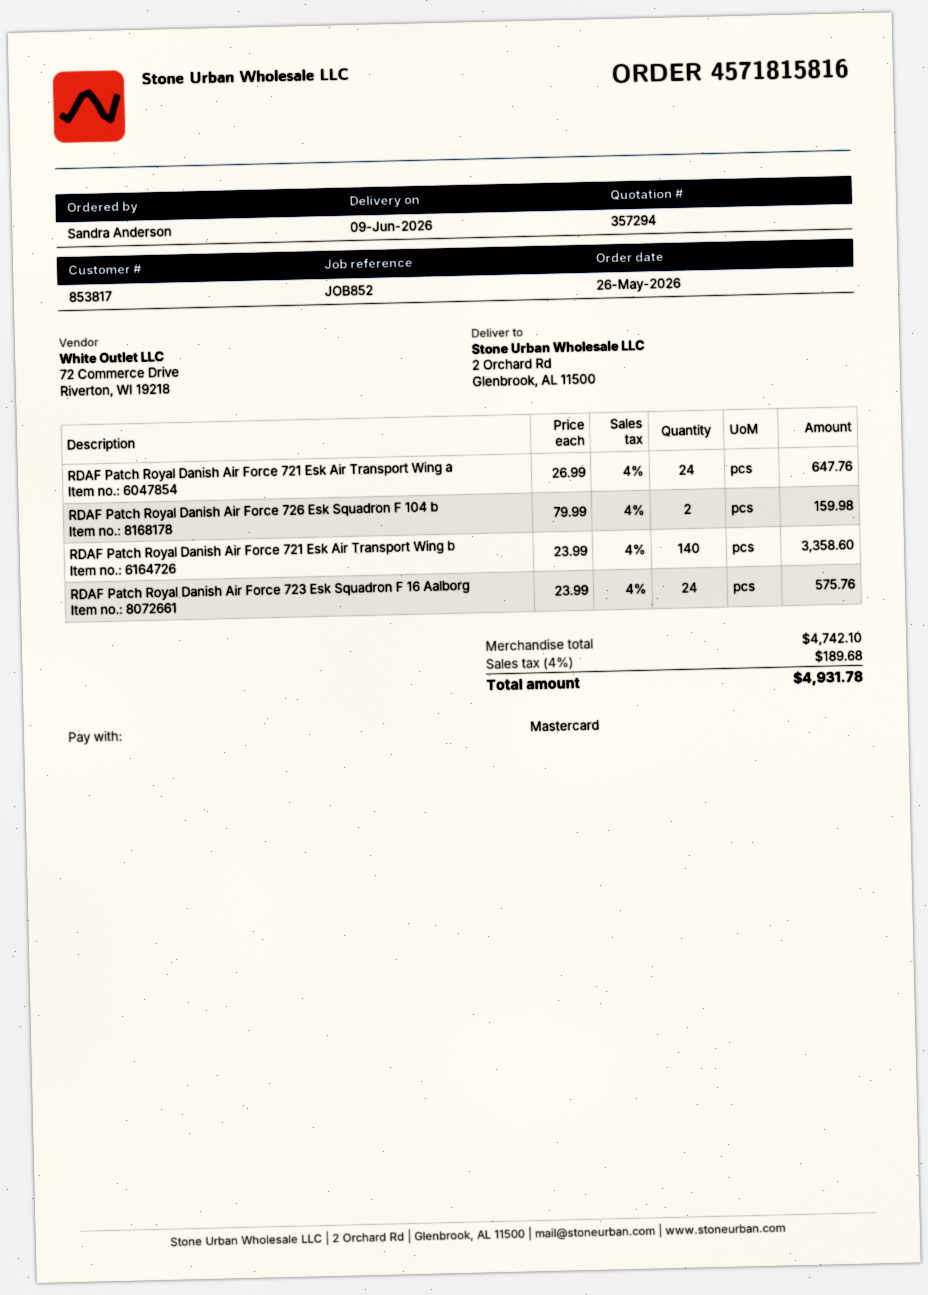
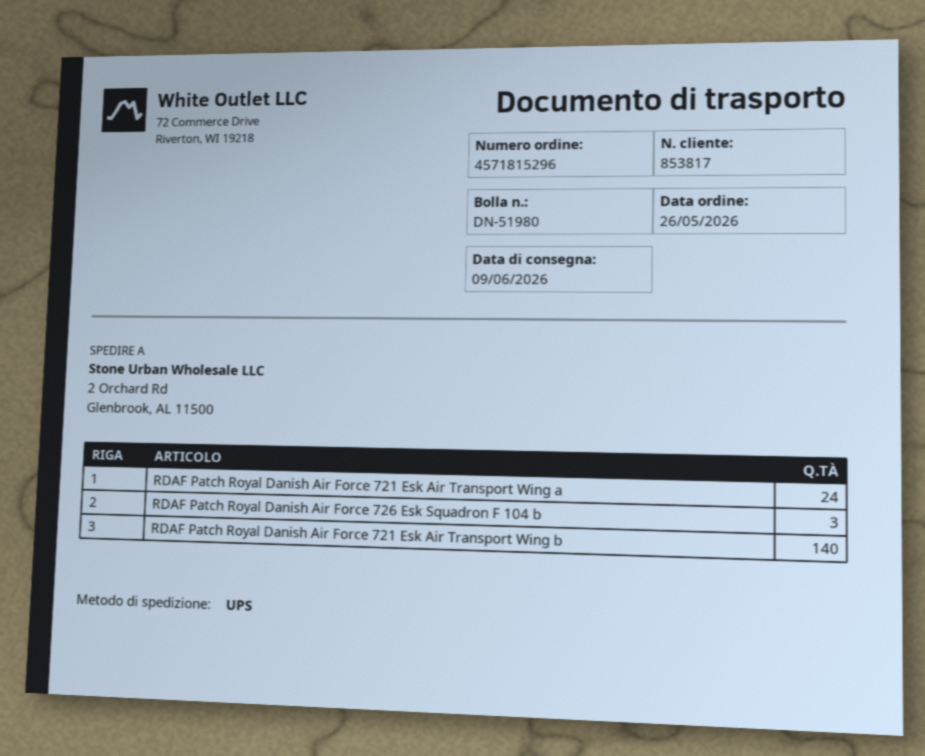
order number: 4571815816 -> 4571815296
RDAF Patch Royal Danish Air Force 726 Esk Squadron F 104 b: 2 -> 3
RDAF Patch Royal Danish Air Force 723 Esk Squadron F 16 Aalborg: 24 -> none

